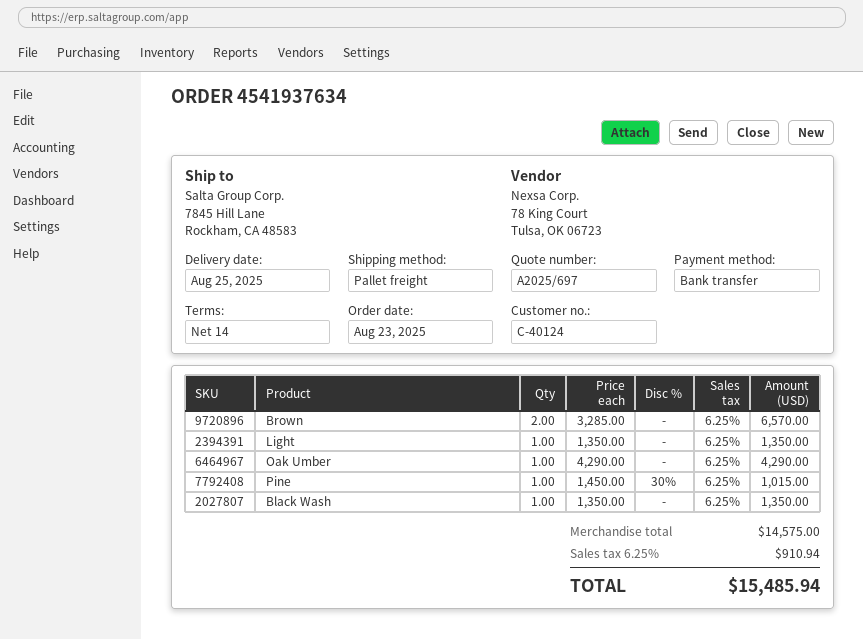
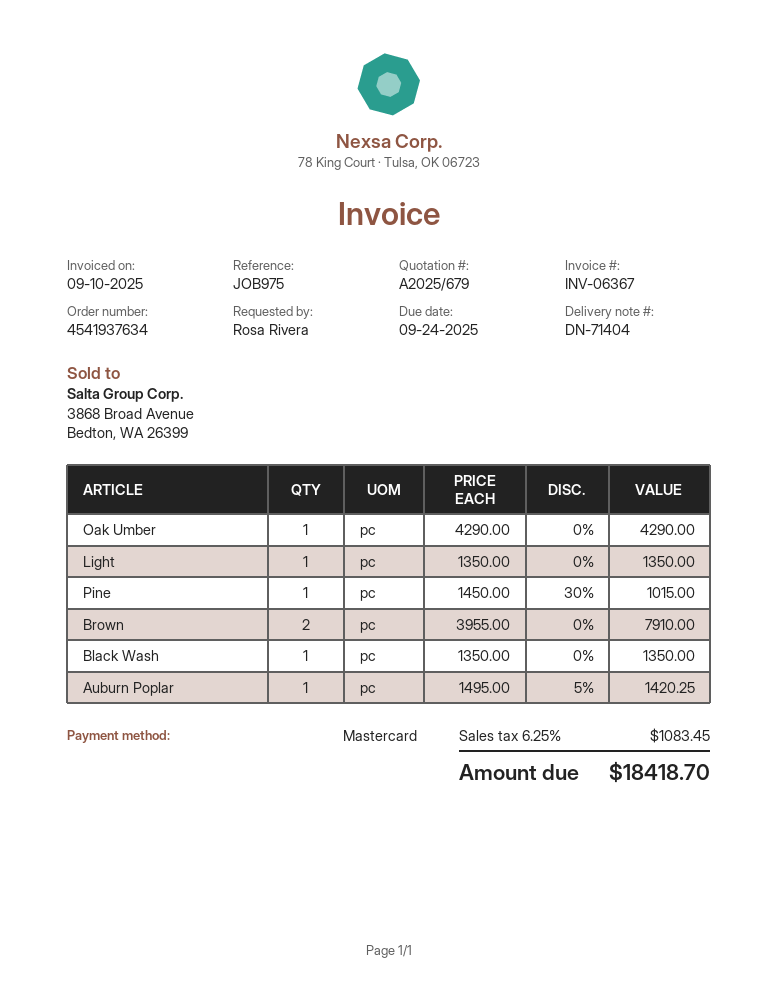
quote number: A2025/697 -> A2025/679
payment method: bank transfer -> Mastercard
Brown: 2 x 3285.00 = 6570.00 -> 2 x 3955.00 = 7910.00
Auburn Poplar: none -> 1 x 1495.00 - 5% = 1420.25
tax: 6.25% = 910.94 -> 6.25% = 1083.45
total: 15485.94 -> 18418.70

